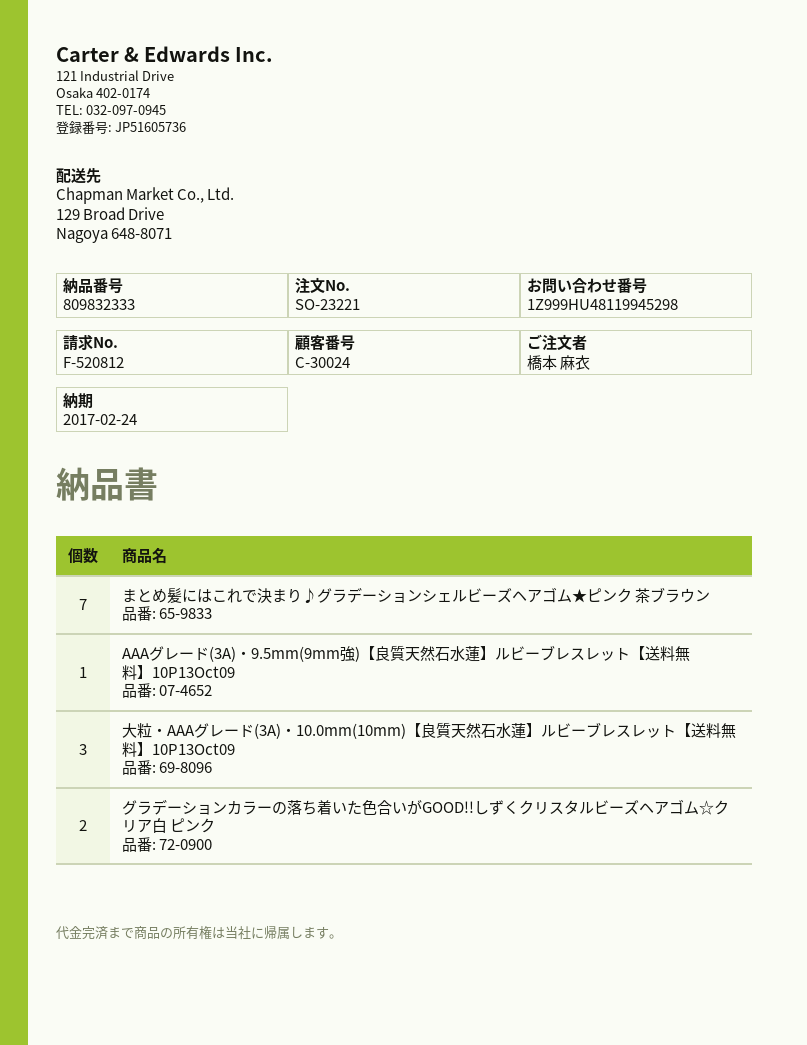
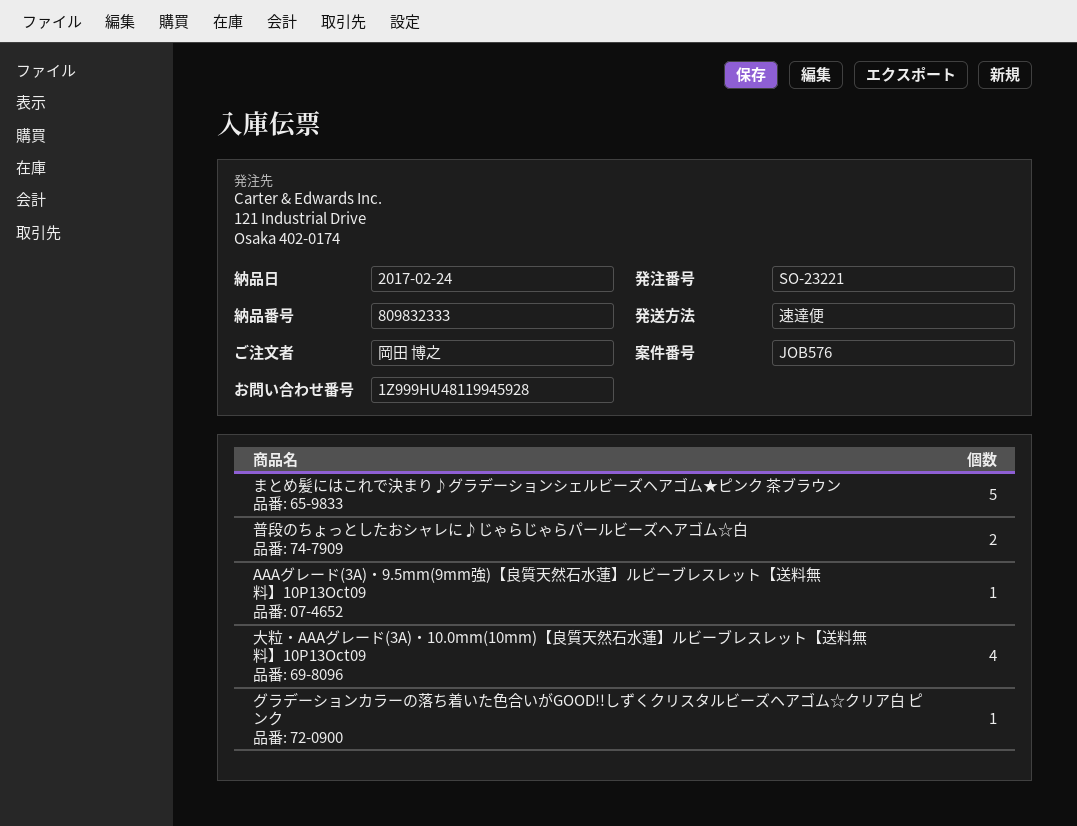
ordered by: 橋本 麻衣 -> 岡田 博之
tracking number: 1Z999HU48119945298 -> 1Z999HU48119945928
まとめ髪にはこれで決まり♪グラデーションシェルビーズヘアゴム★ピンク 茶ブラウン: 7 -> 5
大粒・AAAグレード(3A)・10.0mm(10mm)【良質天然石水蓮】ルビーブレスレット【送料無料】10P13Oct09: 3 -> 4
グラデーションカラーの落ち着いた色合いがGOOD!!しずくクリスタルビーズヘアゴム☆クリア白 ピンク: 2 -> 1
普段のちょっとしたおシャレに♪じゃらじゃらパールビーズヘアゴム☆白: none -> 2

